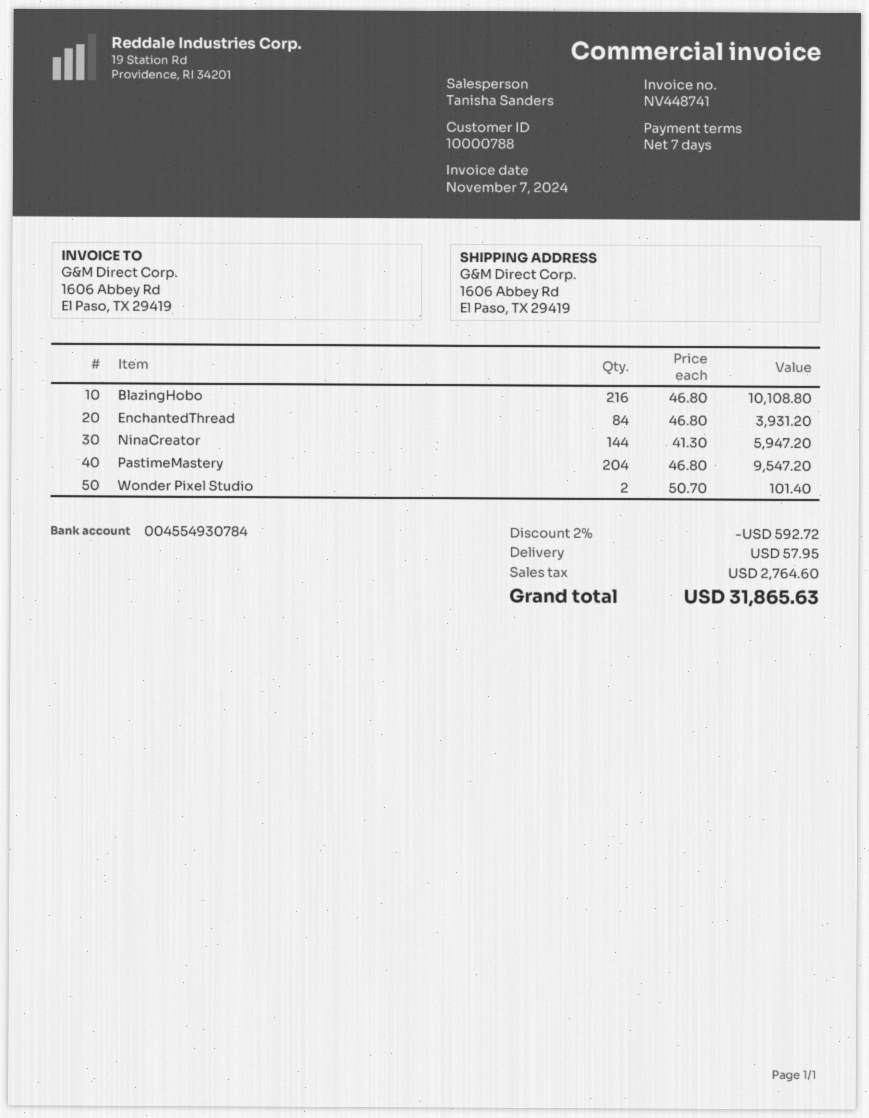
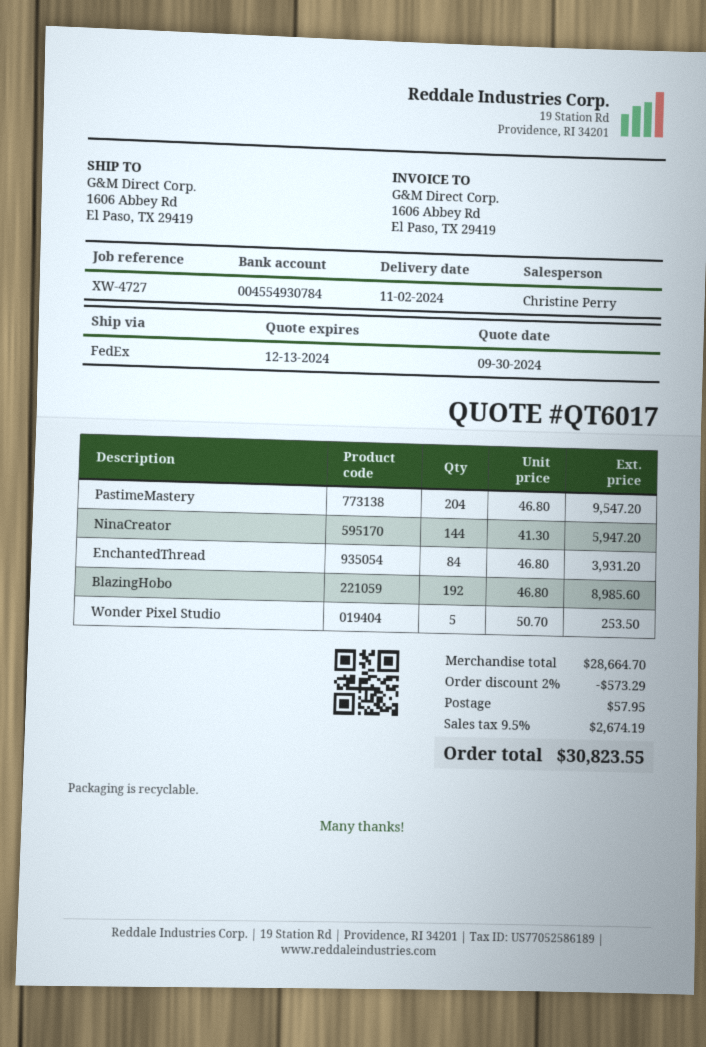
sales rep: Tanisha Sanders -> Christine Perry
BlazingHobo: 216 x 46.80 = 10108.80 -> 192 x 46.80 = 8985.60
Wonder Pixel Studio: 2 x 50.70 = 101.40 -> 5 x 50.70 = 253.50
discount: 2% = 592.72 -> 2% = 573.29
tax: 2764.60 -> 2674.19
total: 31865.63 -> 30823.55

